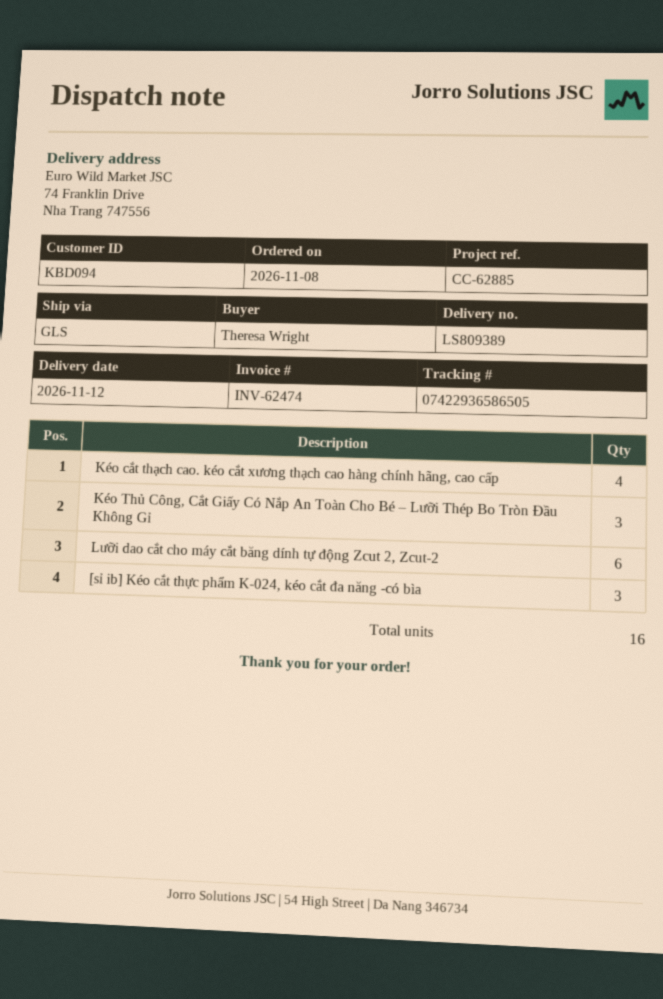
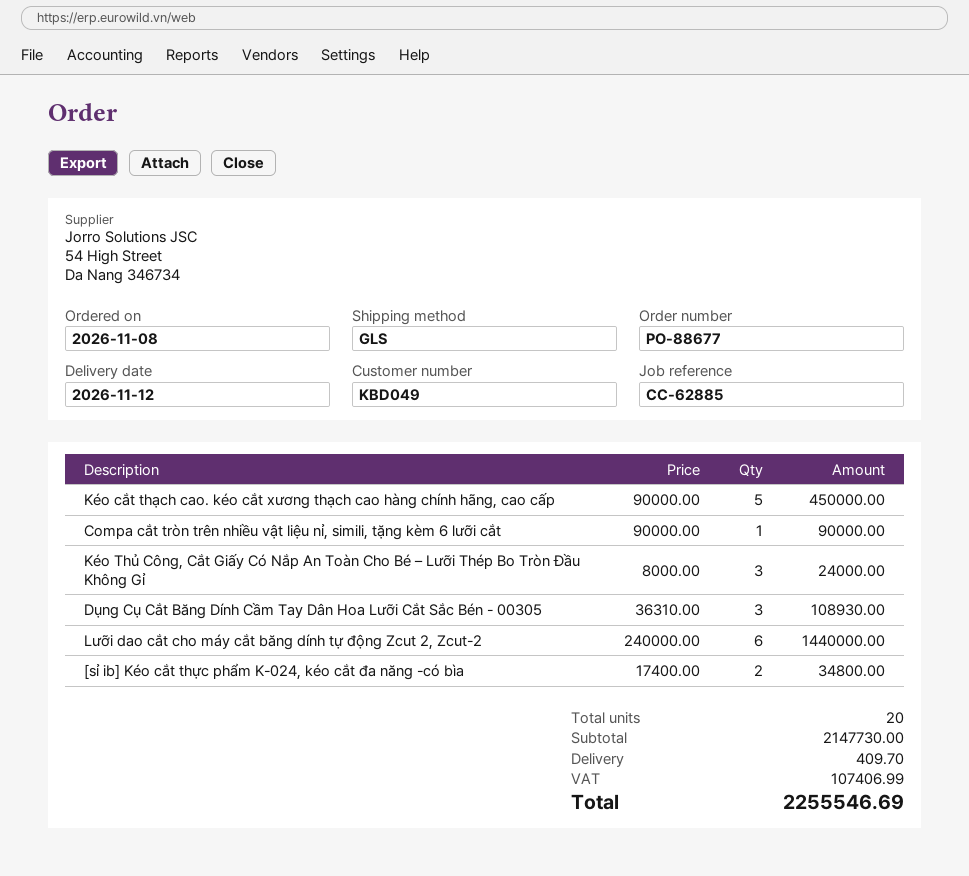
customer number: KBD094 -> KBD049
Kéo cắt thạch cao. kéo cắt xương thạch cao hàng chính hãng, cao cấp: 4 -> 5
[sỉ ib] Kéo cắt thực phẩm K-024, kéo cắt đa năng -có bìa: 3 -> 2
Compa cắt tròn trên nhiều vật liệu nỉ, simili, tặng kèm 6 lưỡi cắt: none -> 1
Dụng Cụ Cắt Băng Dính Cầm Tay Dân Hoa Lưỡi Cắt Sắc Bén - 00305: none -> 3
total quantity: 16 -> 20

